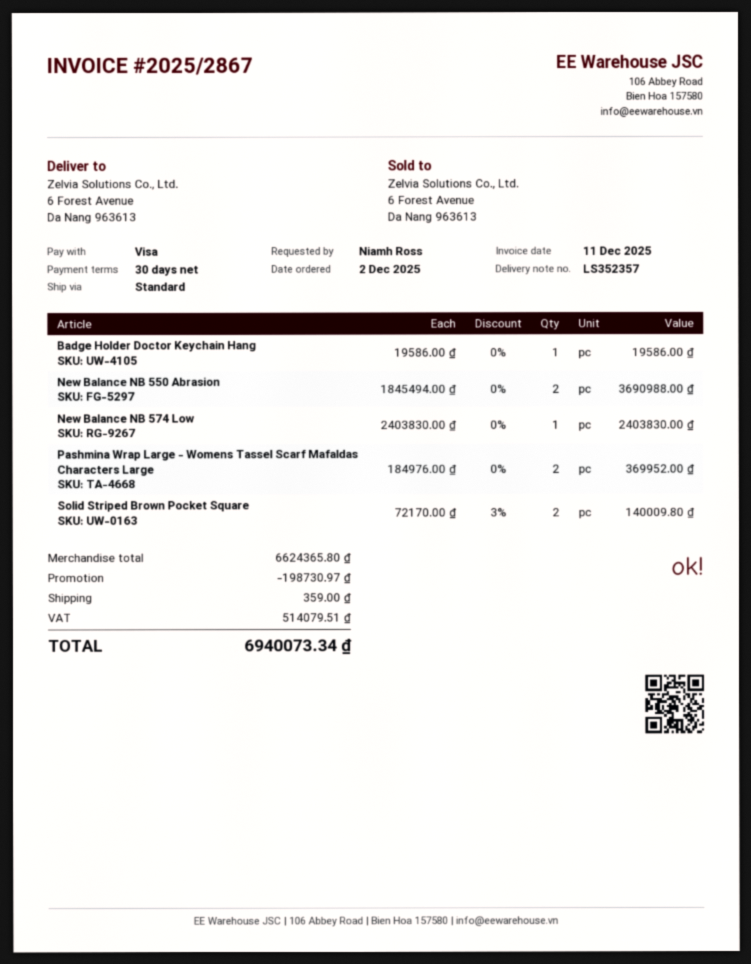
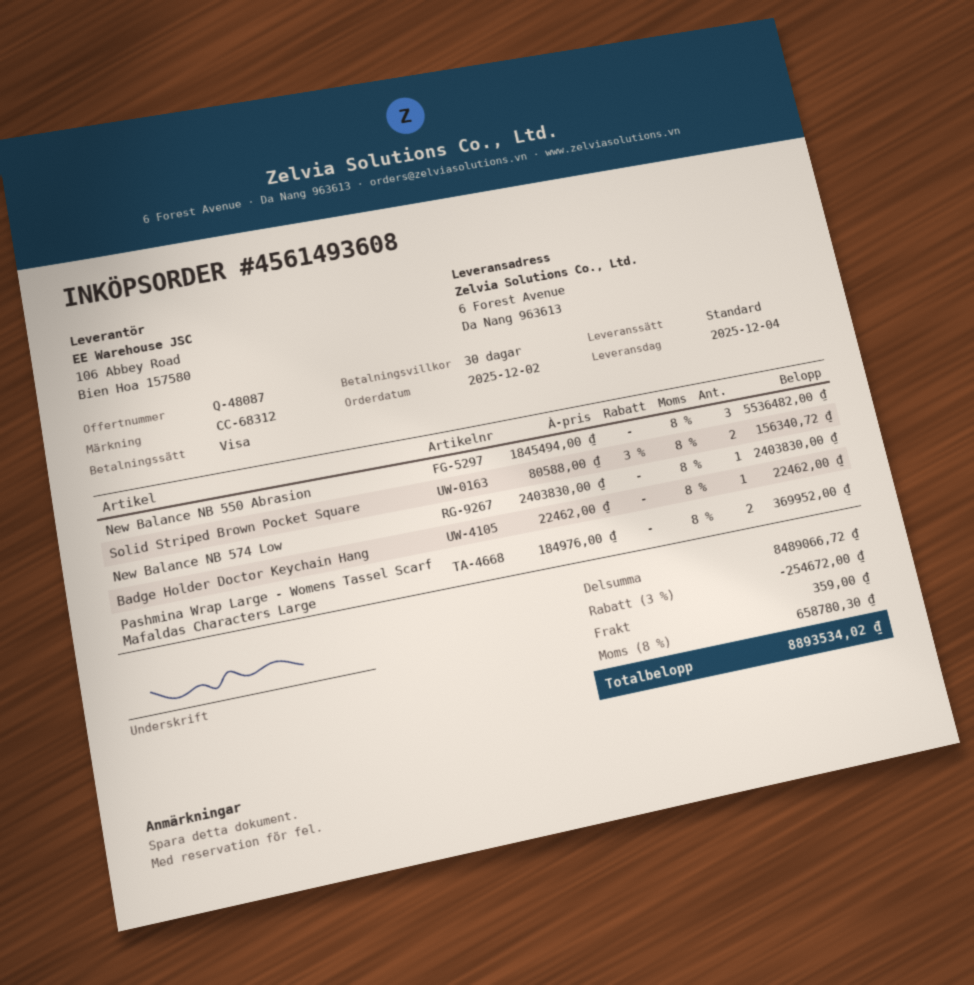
Badge Holder Doctor Keychain Hang: 1 x 19586.00 = 19586.00 -> 1 x 22462.00 = 22462.00
New Balance NB 550 Abrasion: 2 x 1845494.00 = 3690988.00 -> 3 x 1845494.00 = 5536482.00
Solid Striped Brown Pocket Square: 2 x 72170.00 - 3% = 140009.80 -> 2 x 80588.00 - 3% = 156340.72
subtotal: 6624365.80 -> 8489066.72
discount: 198730.97 -> 254672.00
tax: 514079.51 -> 658780.30
total: 6940073.34 -> 8893534.02

